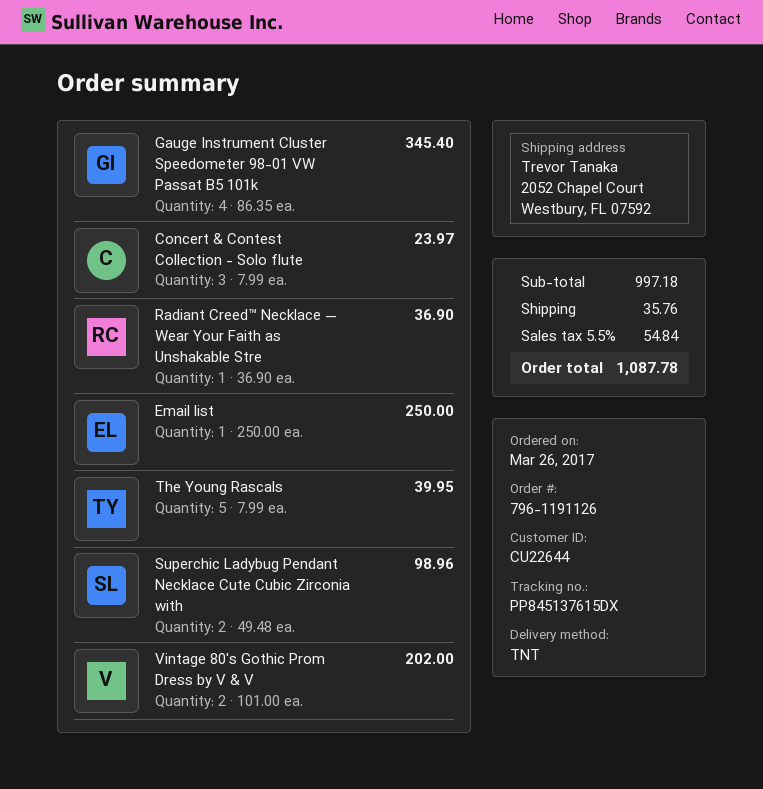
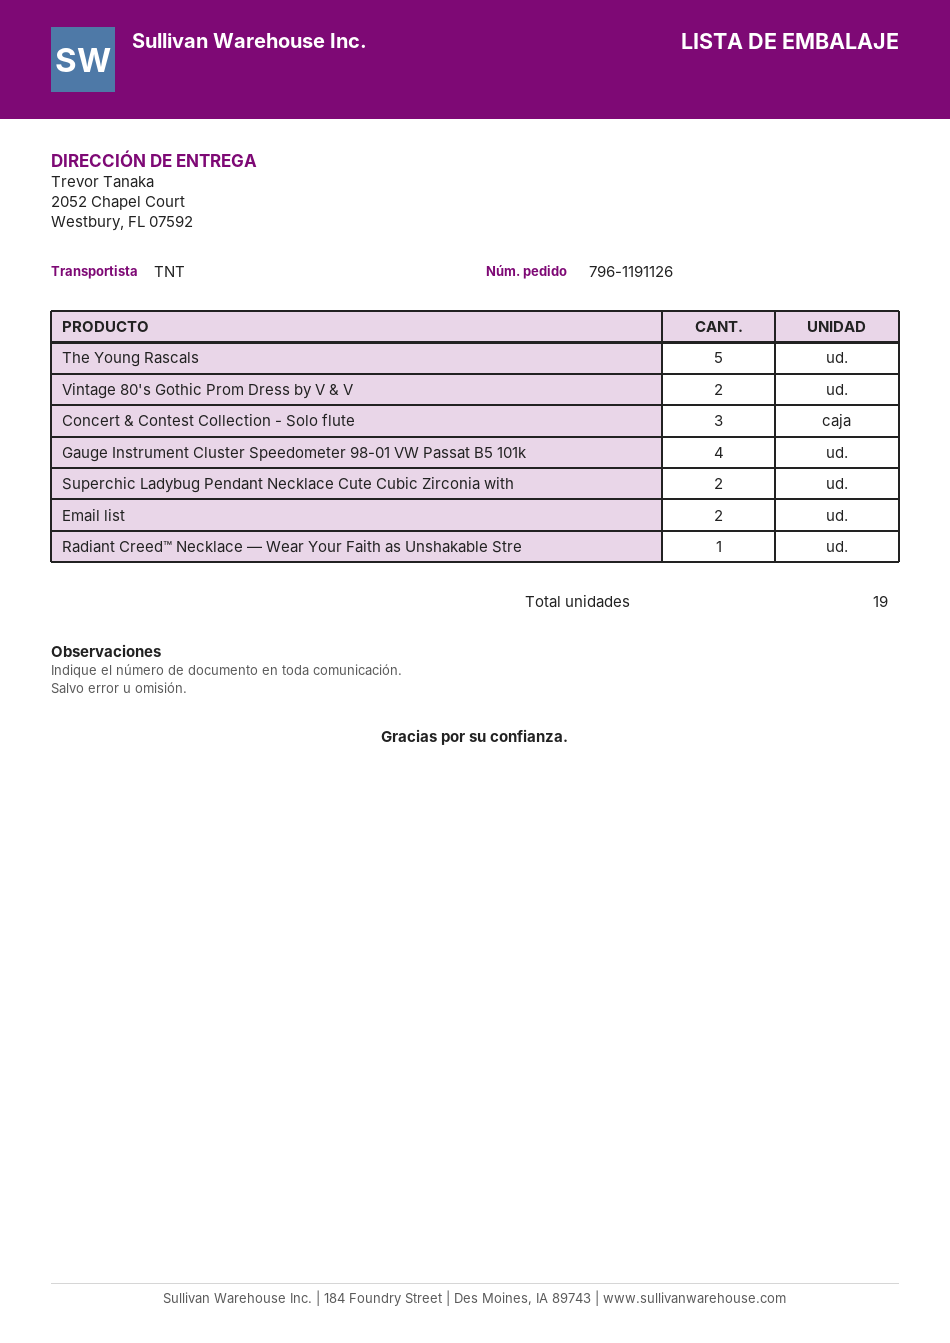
Email list: 1 -> 2

